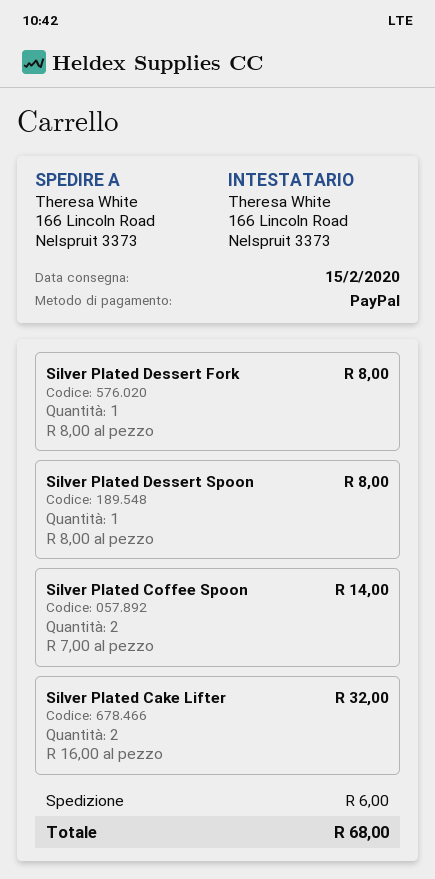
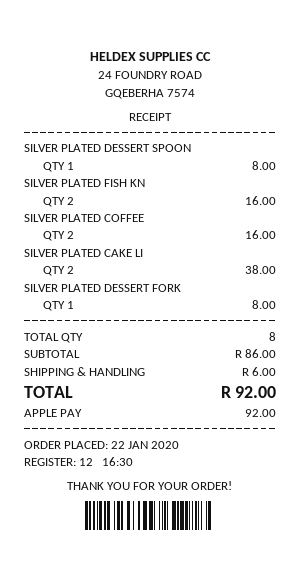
payment method: PayPal -> Apple Pay
Silver Plated Coffee Spoon: 2 for 14.00 -> 2 for 16.00
Silver Plated Cake Lifter: 2 for 32.00 -> 2 for 38.00
SILVER PLATED FISH KN: none -> 2 for 16.00
total: 68.00 -> 92.00

